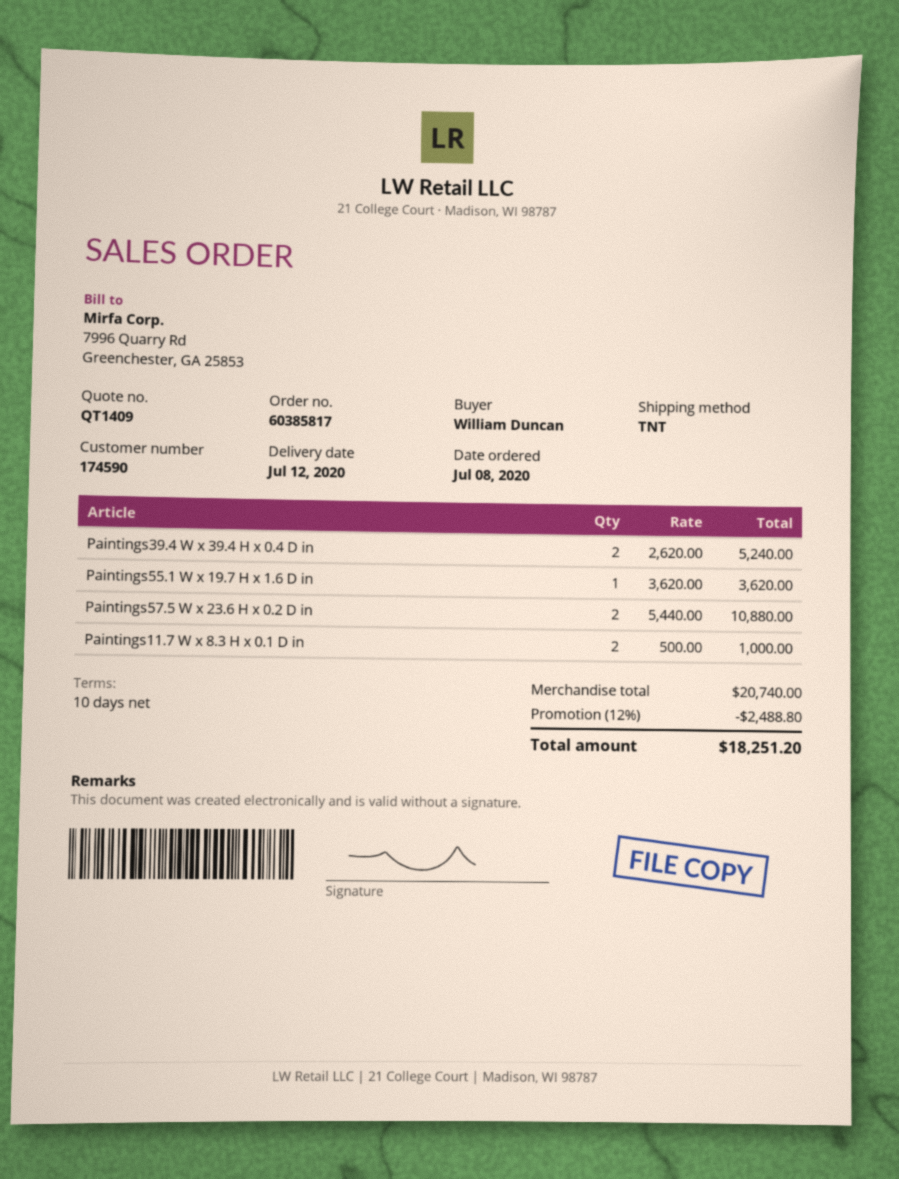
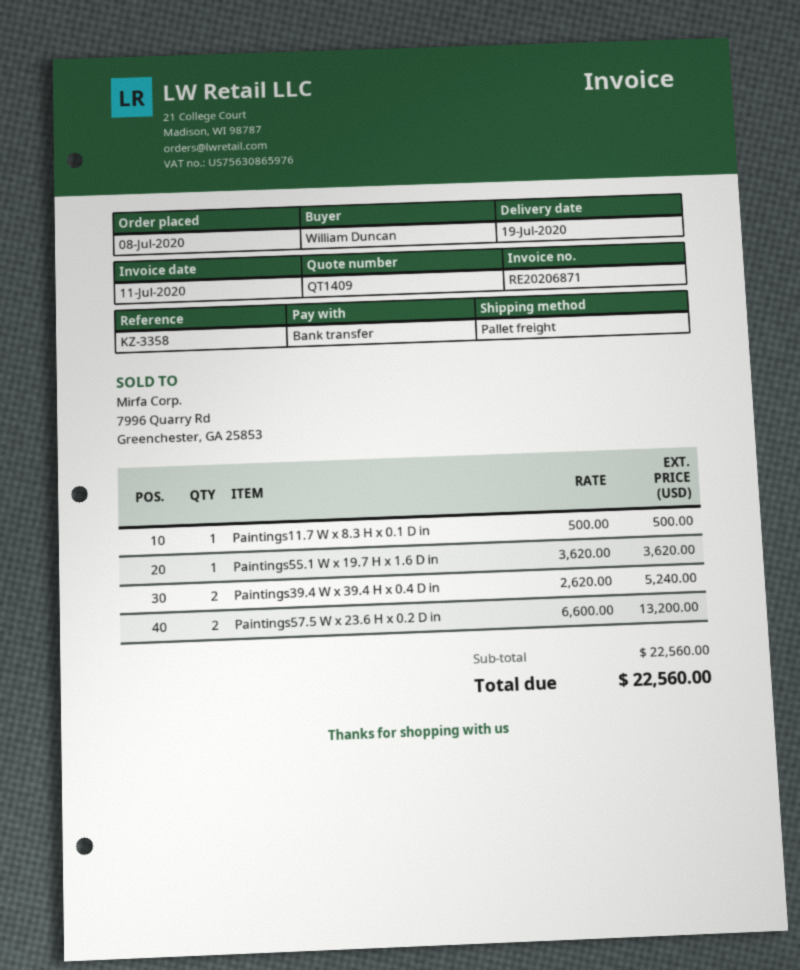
delivery date: 2020-07-12 -> 2020-07-19
shipping method: TNT -> pallet freight
Paintings57.5 W x 23.6 H x 0.2 D in: 2 x 5440.00 = 10880.00 -> 2 x 6600.00 = 13200.00
Paintings11.7 W x 8.3 H x 0.1 D in: 2 x 500.00 = 1000.00 -> 1 x 500.00 = 500.00
subtotal: 20740.00 -> 22560.00
discount: 12% = 2488.80 -> none
total: 18251.20 -> 22560.00

